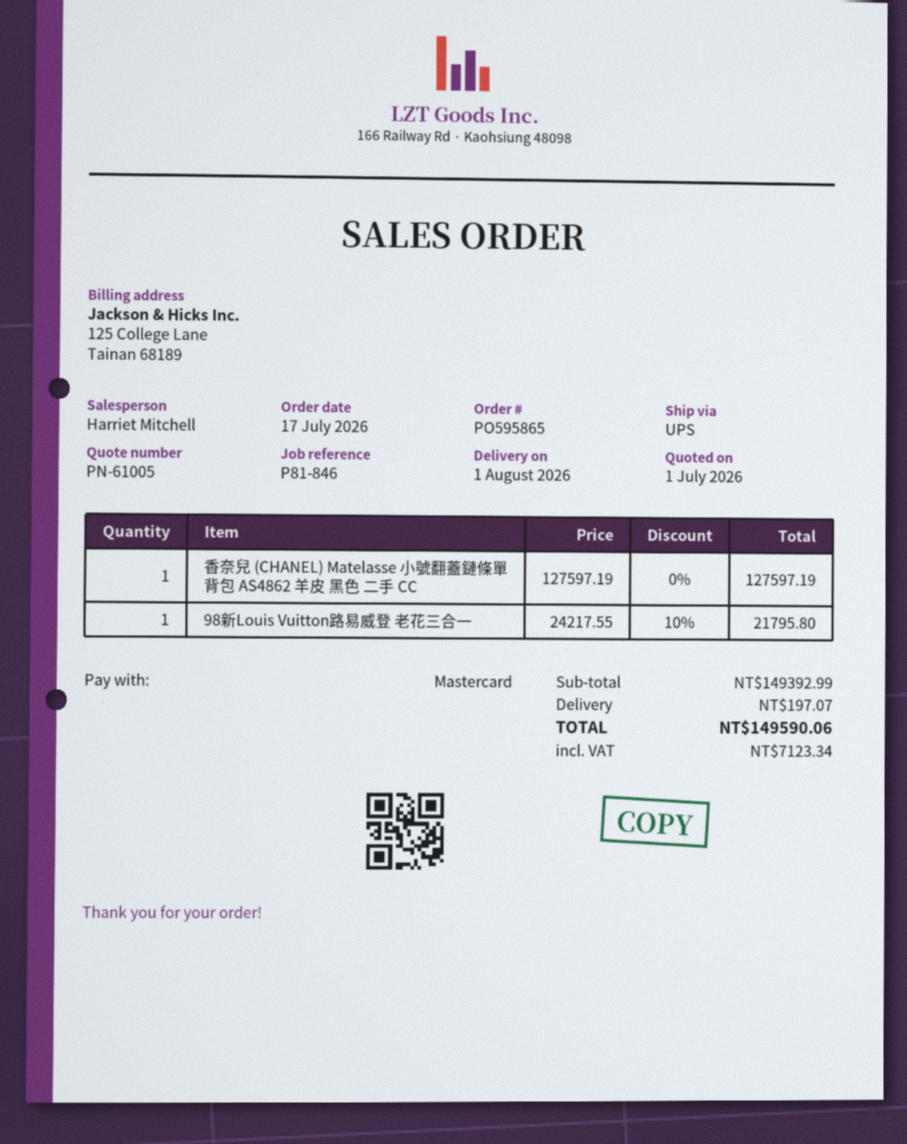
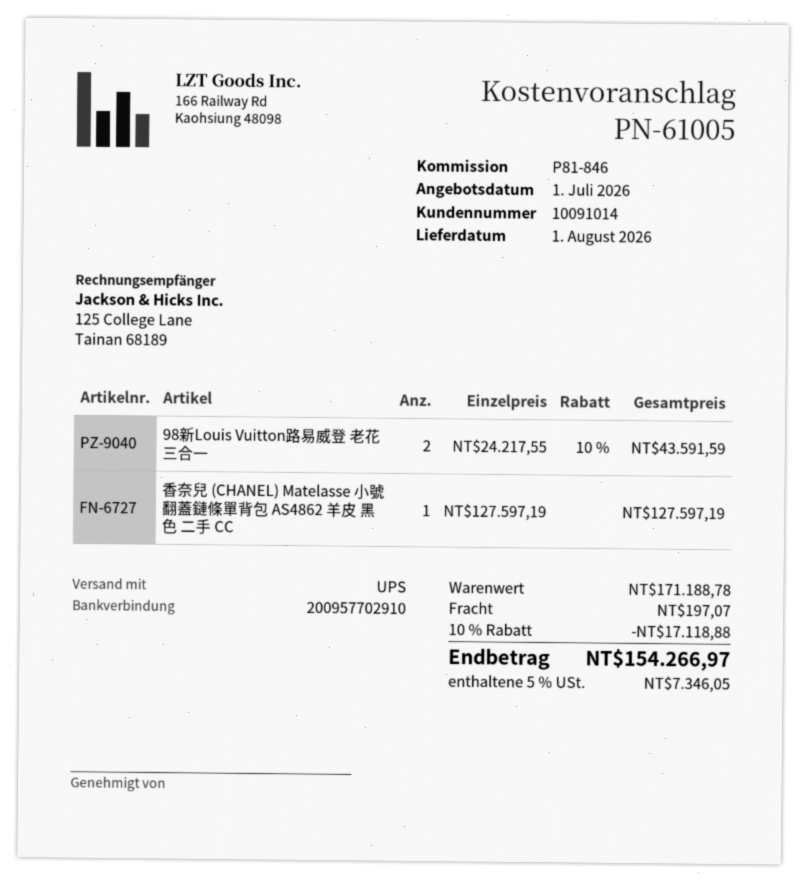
98新Louis Vuitton路易威登 老花三合一: 1 x 24217.55 - 10% = 21795.80 -> 2 x 24217.55 - 10% = 43591.59
subtotal: 149392.99 -> 171188.78
discount: none -> 10% = 17118.88
tax: 7123.34 -> 7346.05
total: 149590.06 -> 154266.97

